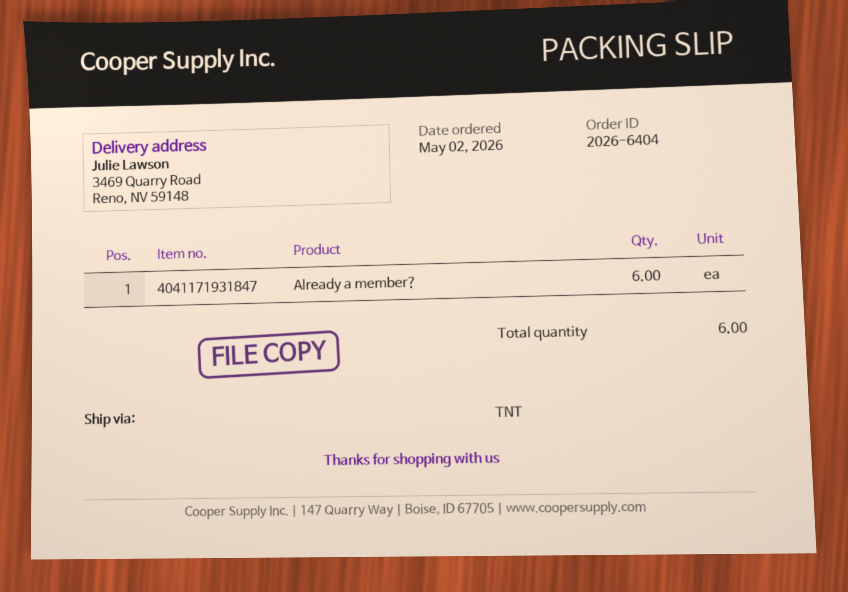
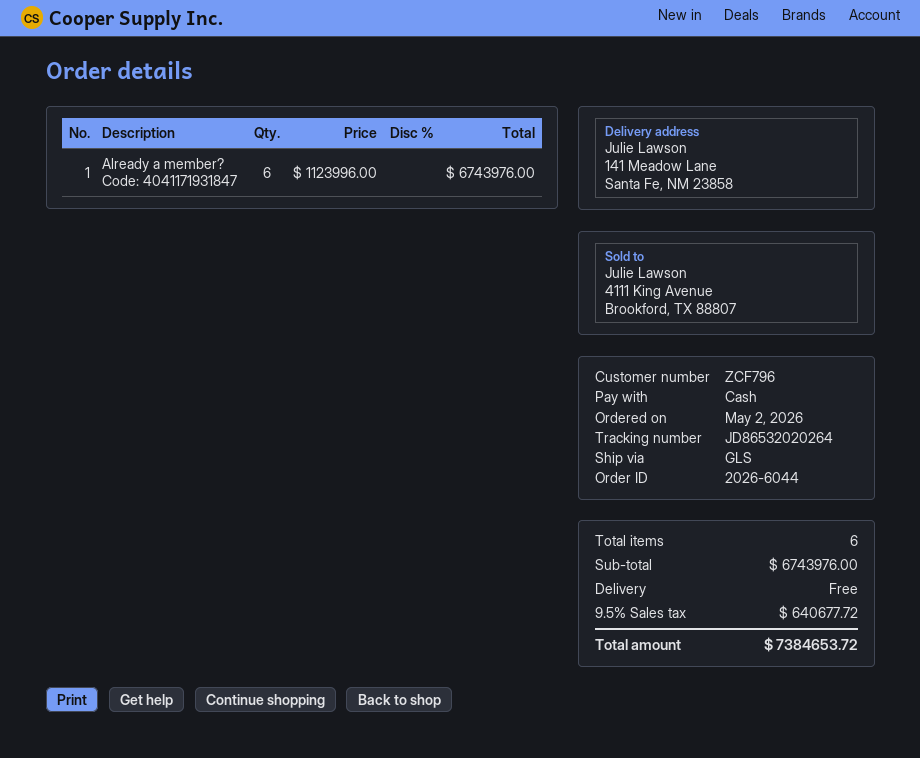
order number: 2026-6404 -> 2026-6044
shipping method: TNT -> GLS
ship to: 3469 Quarry Road, Reno, NV 59148 -> 141 Meadow Lane, Santa Fe, NM 23858

